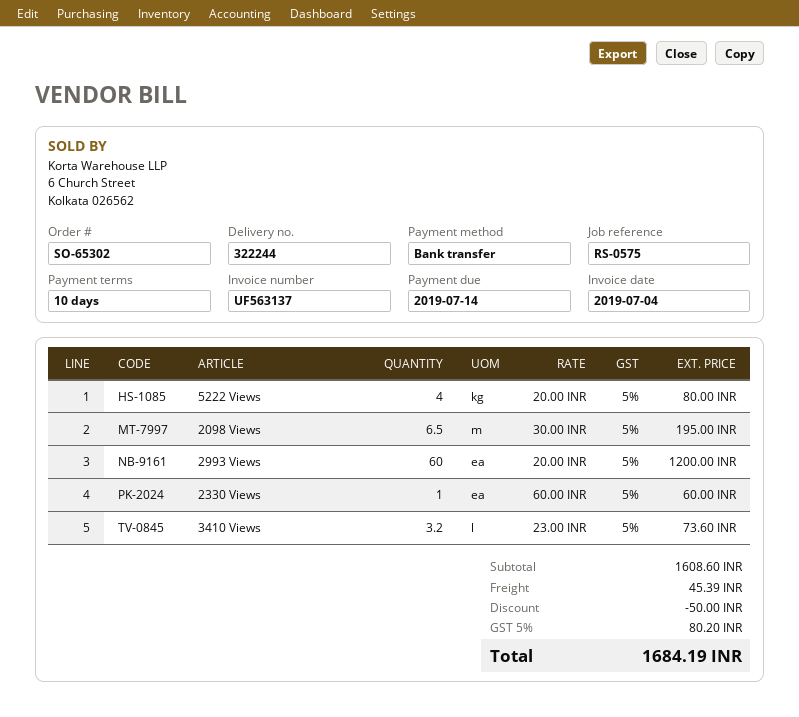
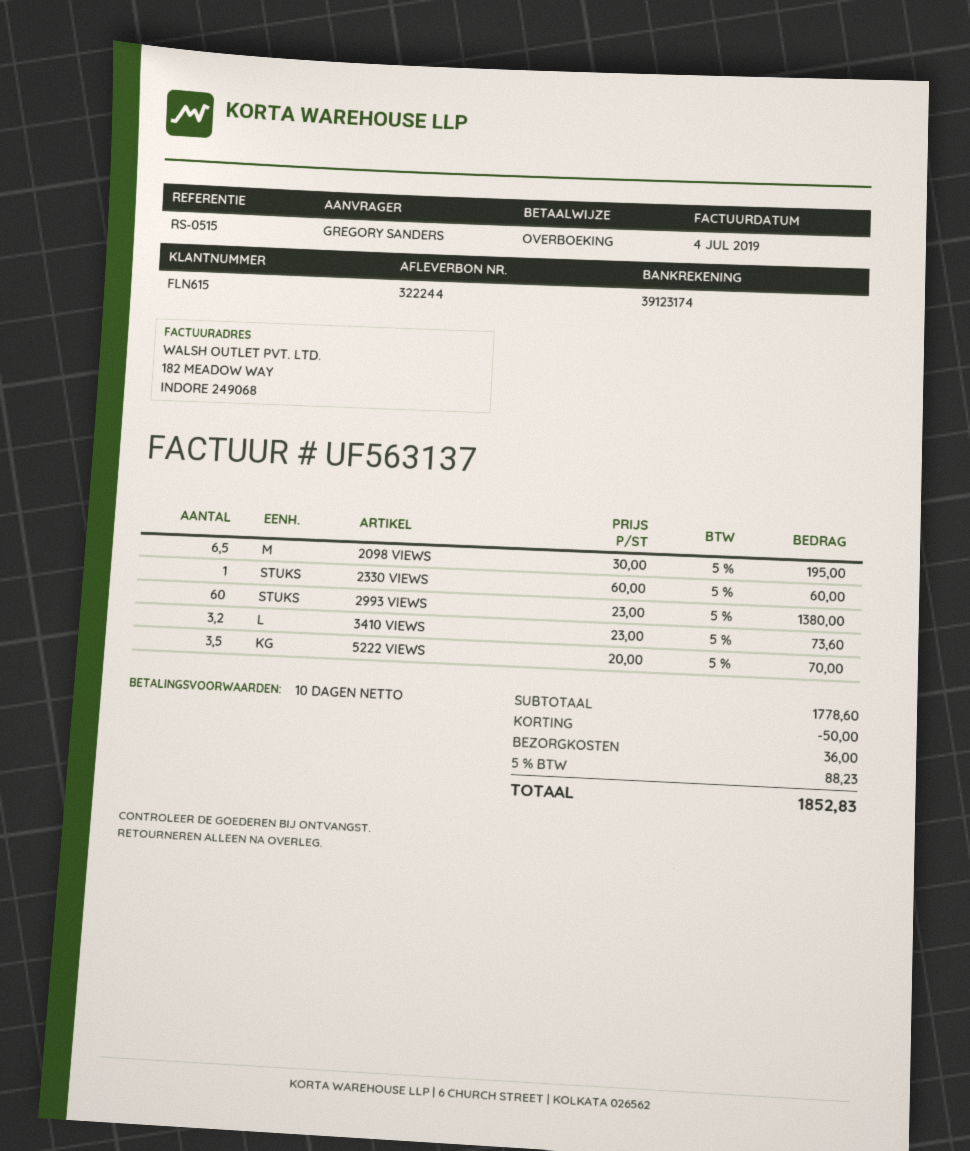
reference: RS-0575 -> RS-0515
5222 Views: 4 x 20.00 = 80.00 -> 3.5 x 20.00 = 70.00
2993 Views: 60 x 20.00 = 1200.00 -> 60 x 23.00 = 1380.00
subtotal: 1608.60 -> 1778.60
shipping: 45.39 -> 36.00
tax: 5% = 80.20 -> 5% = 88.23
total: 1684.19 -> 1852.83

